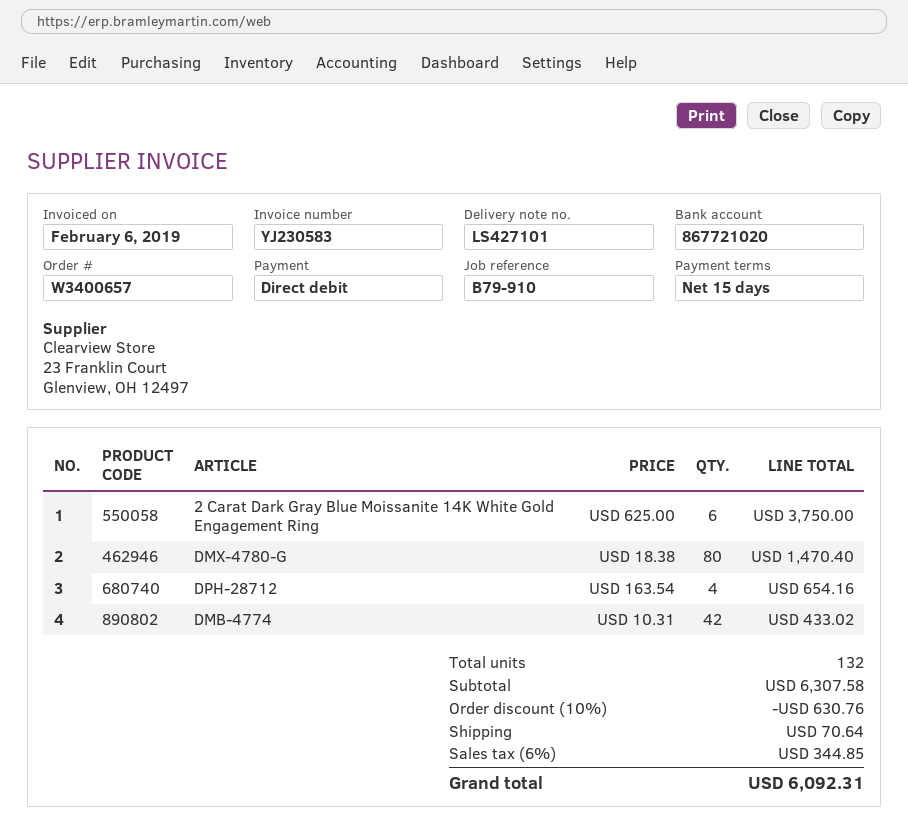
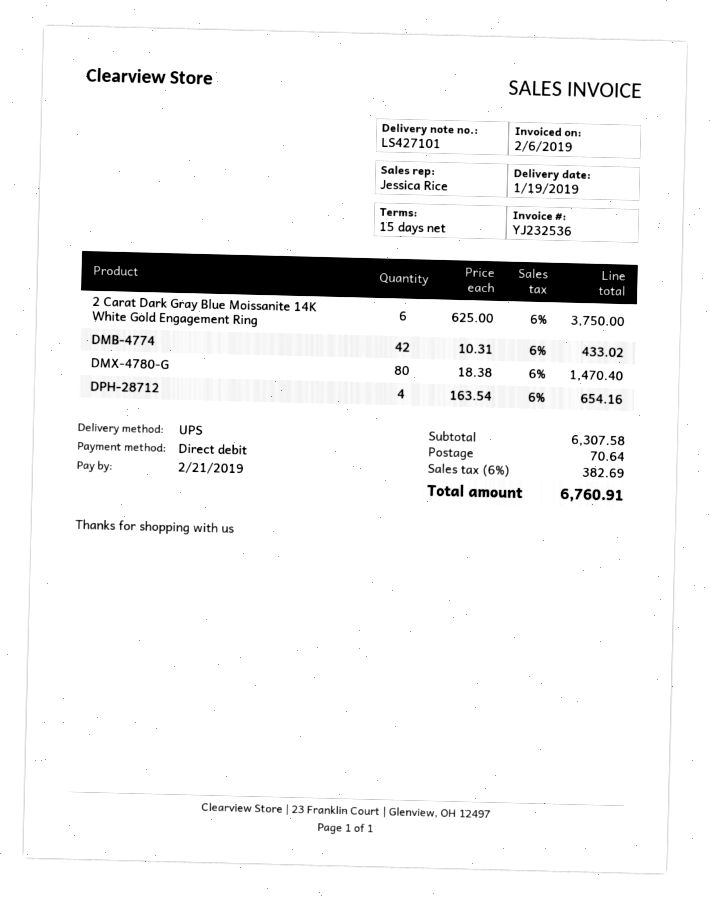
invoice number: YJ230583 -> YJ232536
discount: 10% = 630.76 -> none
tax: 6% = 344.85 -> 6% = 382.69
total: 6092.31 -> 6760.91

